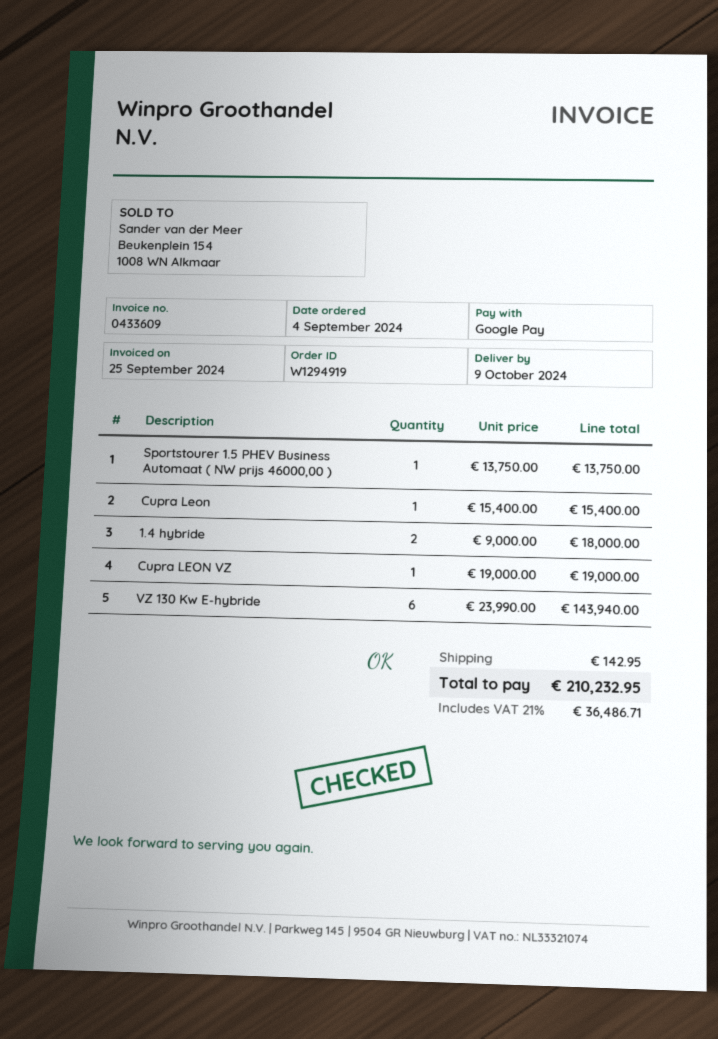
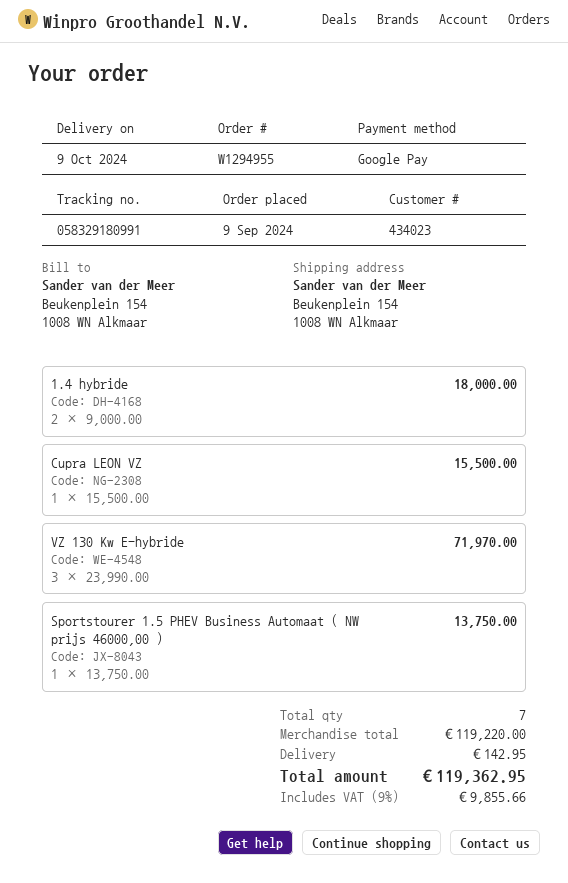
order number: W1294919 -> W1294955
order date: 2024-09-04 -> 2024-09-09
Cupra Leon: 1 x 15400.00 = 15400.00 -> none
Cupra LEON VZ: 1 x 19000.00 = 19000.00 -> 1 x 15500.00 = 15500.00
VZ 130 Kw E-hybride: 6 x 23990.00 = 143940.00 -> 3 x 23990.00 = 71970.00
tax: 21% = 36486.71 -> 9% = 9855.66
total: 210232.95 -> 119362.95

